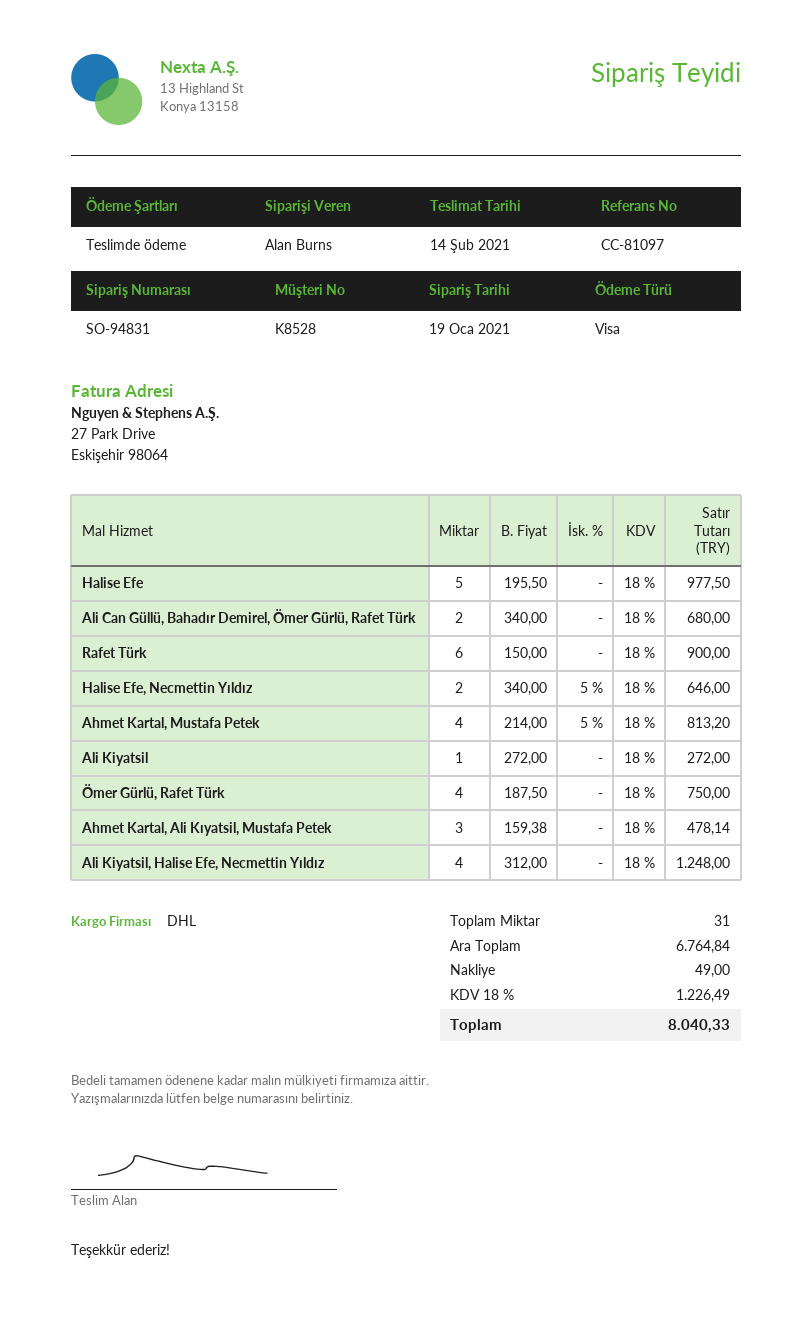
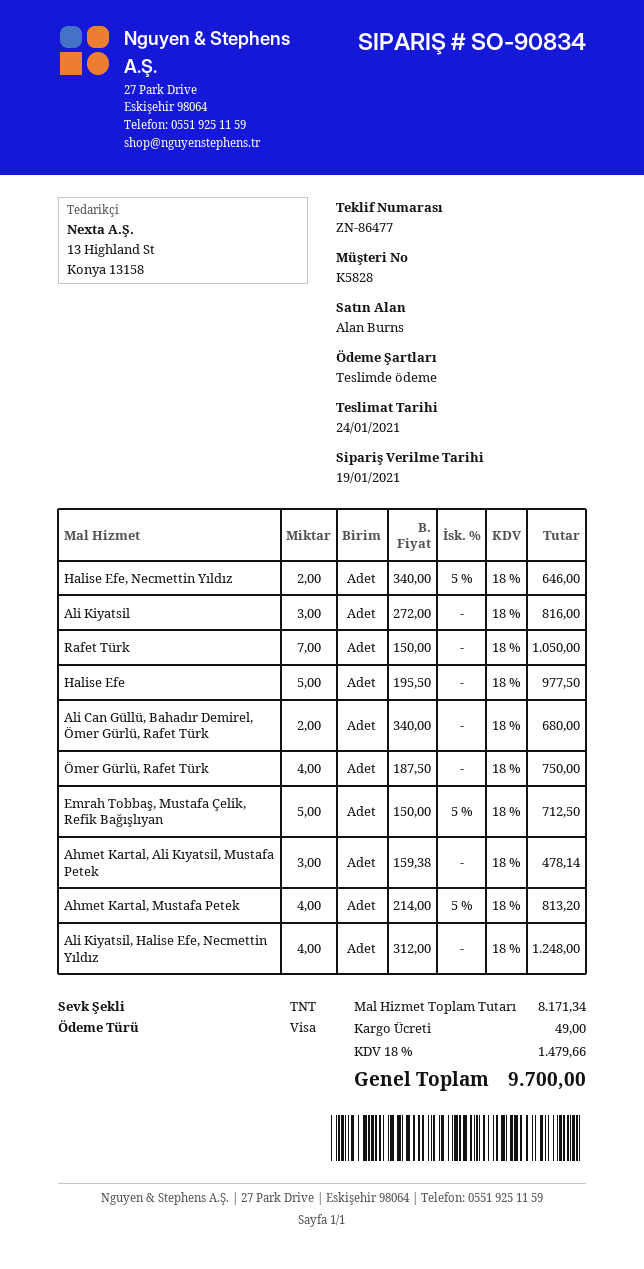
order number: SO-94831 -> SO-90834
delivery date: 2021-02-14 -> 2021-01-24
customer number: K8528 -> K5828
shipping method: DHL -> TNT
Rafet Türk: 6 x 150.00 = 900.00 -> 7 x 150.00 = 1050.00
Ali Kiyatsil: 1 x 272.00 = 272.00 -> 3 x 272.00 = 816.00
Emrah Tobbaş, Mustafa Çelik, Refik Bağışlıyan: none -> 5 x 150.00 - 5% = 712.50
subtotal: 6764.84 -> 8171.34
tax: 18% = 1226.49 -> 18% = 1479.66
total: 8040.33 -> 9700.00

